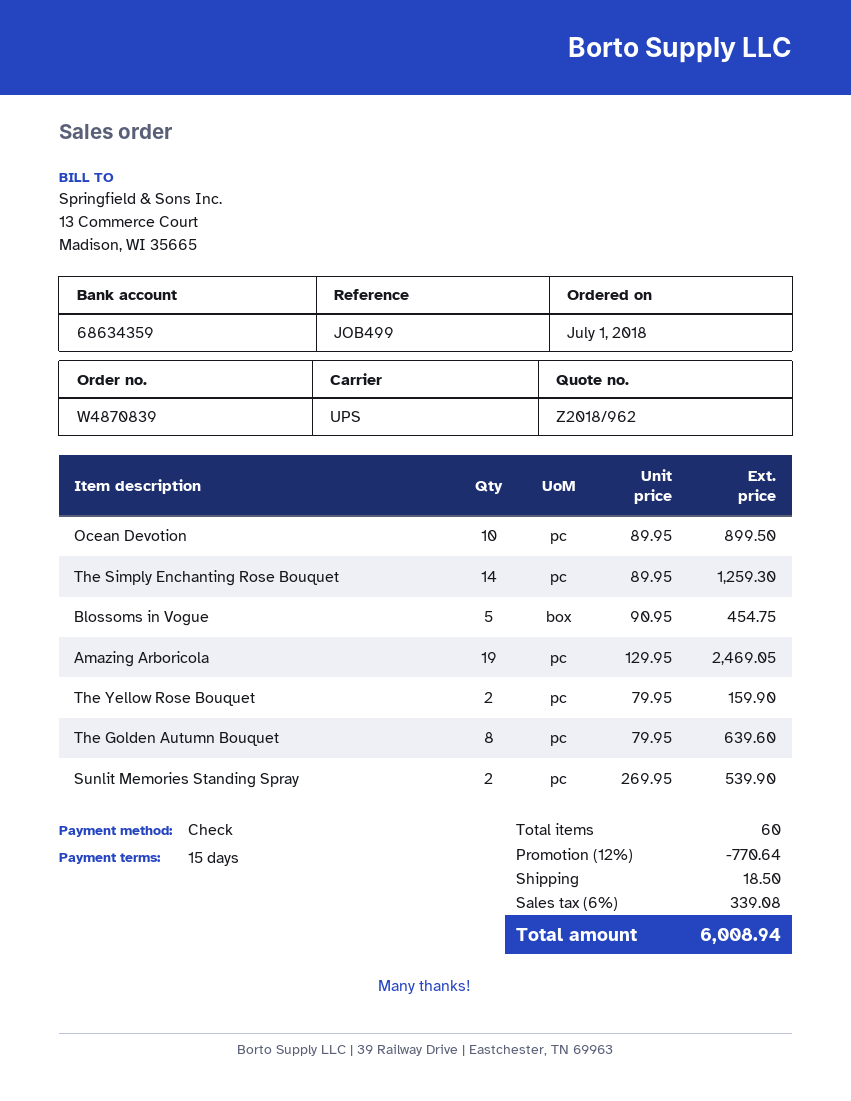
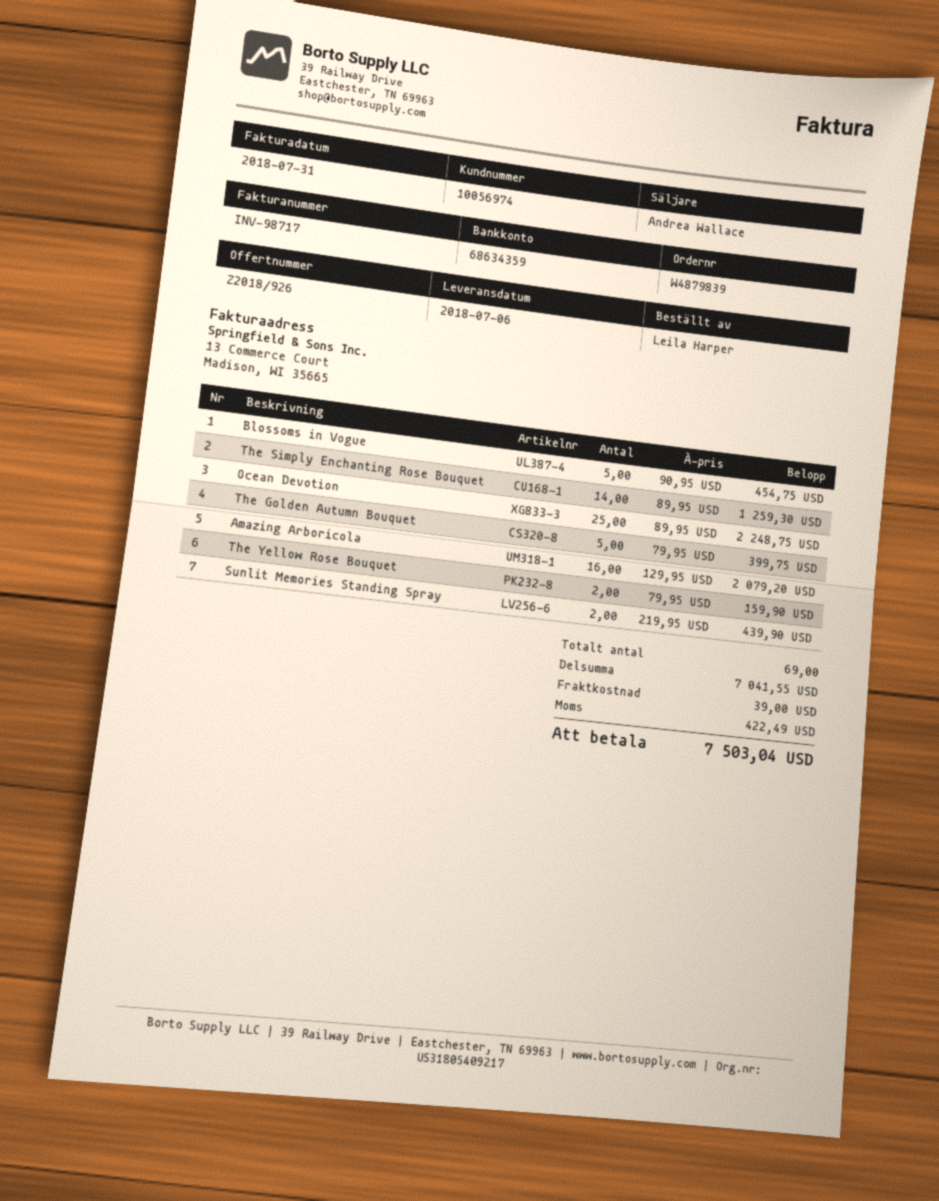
quote number: Z2018/962 -> Z2018/926
order number: W4870839 -> W4879839
Ocean Devotion: 10 x 89.95 = 899.50 -> 25 x 89.95 = 2248.75
Amazing Arboricola: 19 x 129.95 = 2469.05 -> 16 x 129.95 = 2079.20
The Golden Autumn Bouquet: 8 x 79.95 = 639.60 -> 5 x 79.95 = 399.75
Sunlit Memories Standing Spray: 2 x 269.95 = 539.90 -> 2 x 219.95 = 439.90
total quantity: 60 -> 69
discount: 12% = 770.64 -> none
shipping: 18.50 -> 39.00
tax: 339.08 -> 422.49
total: 6008.94 -> 7503.04

